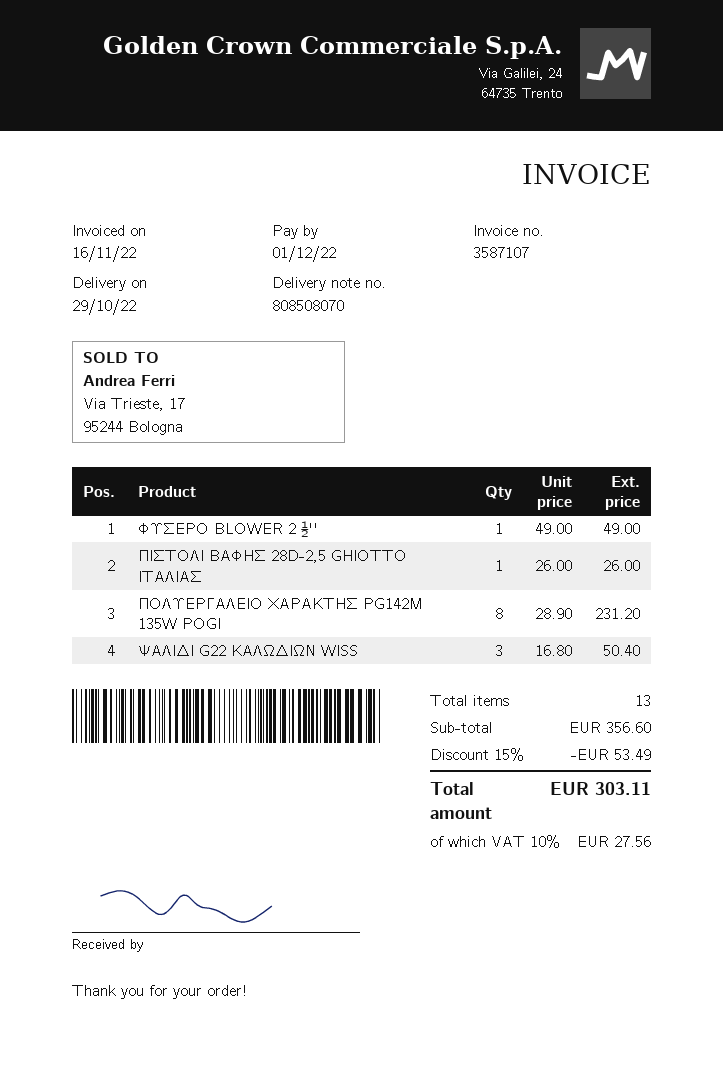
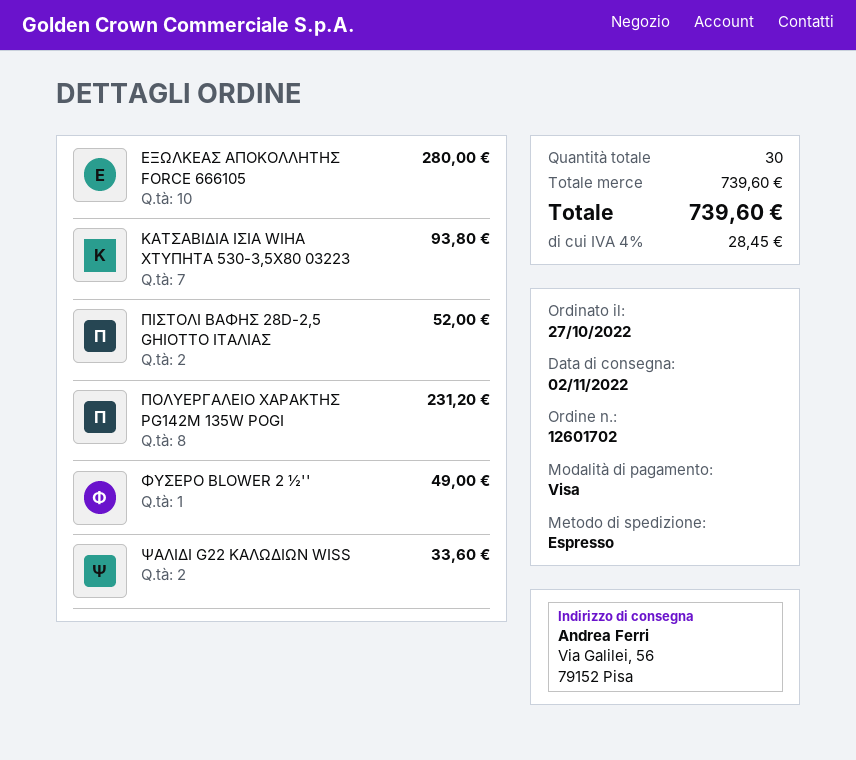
delivery date: 2022-10-29 -> 2022-11-02
ΠΙΣΤΟΛΙ ΒΑΦΗΣ 28D-2,5 GHIOTTO ΙΤΑΛΙΑΣ: 1 for 26.00 -> 2 for 52.00
ΨΑΛΙΔΙ G22 ΚΑΛΩΔΙΩΝ WISS: 3 for 50.40 -> 2 for 33.60
ΕΞΩΛΚΕΑΣ ΑΠΟKΟΛΛΗΤΗΣ FORCE 666105: none -> 10 for 280.00
ΚΑΤΣΑΒΙΔΙΑ ΙΣΙΑ WIHA ΧΤΥΠΗΤΑ 530-3,5X80 03223: none -> 7 for 93.80
total quantity: 13 -> 30
subtotal: 356.60 -> 739.60
discount: 15% = 53.49 -> none
tax: 10% = 27.56 -> 4% = 28.45
total: 303.11 -> 739.60

